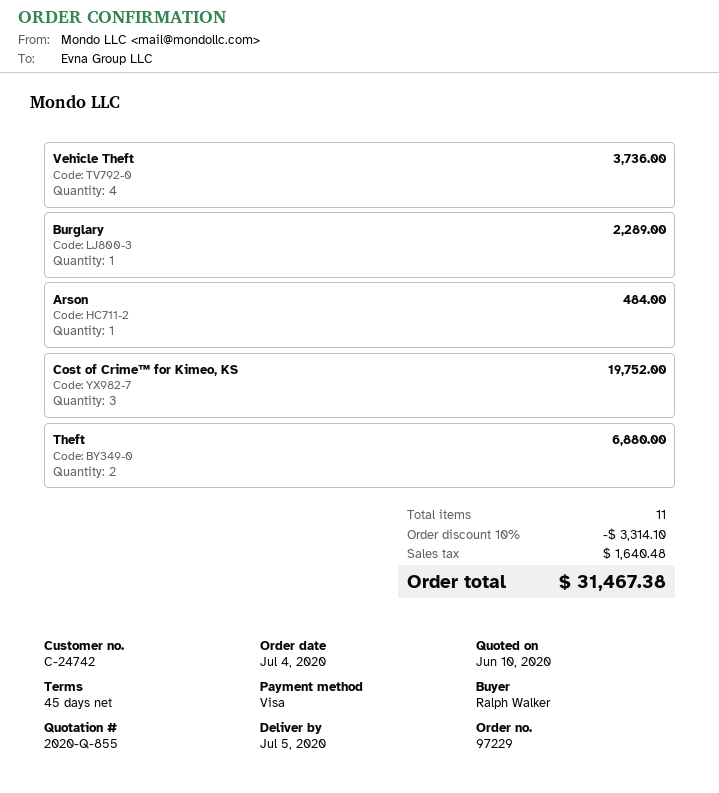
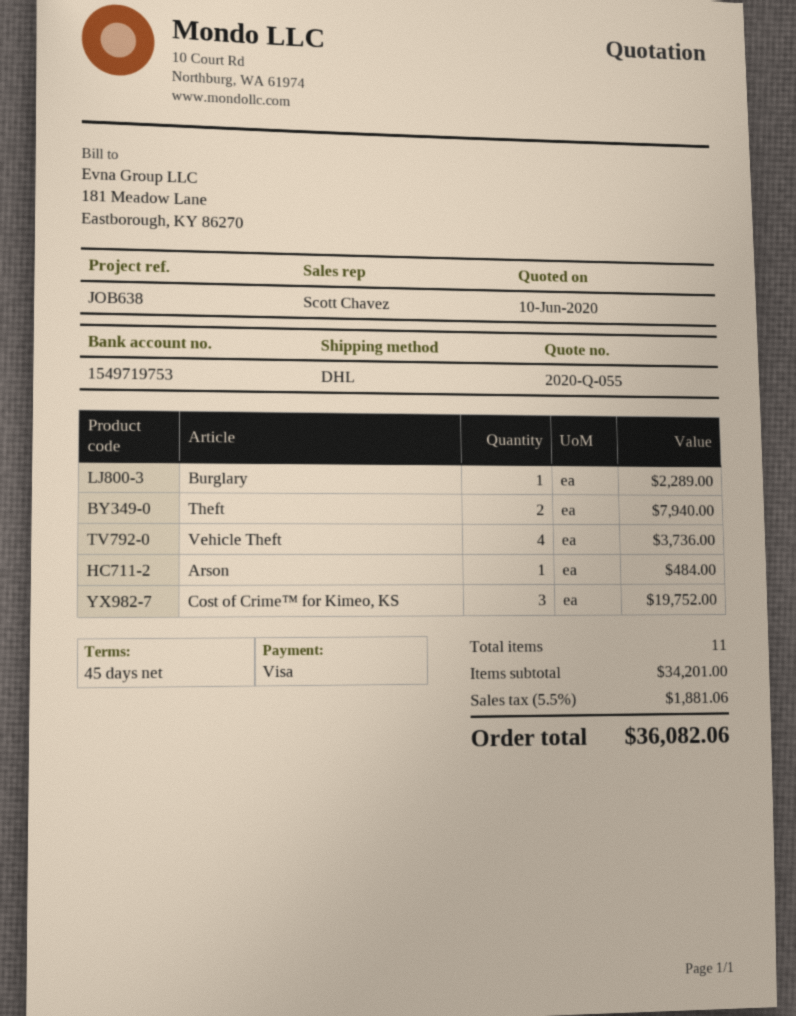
quote number: 2020-Q-855 -> 2020-Q-055
Theft: 2 for 6880.00 -> 2 for 7940.00
discount: 10% = 3314.10 -> none
tax: 1640.48 -> 1881.06
total: 31467.38 -> 36082.06

